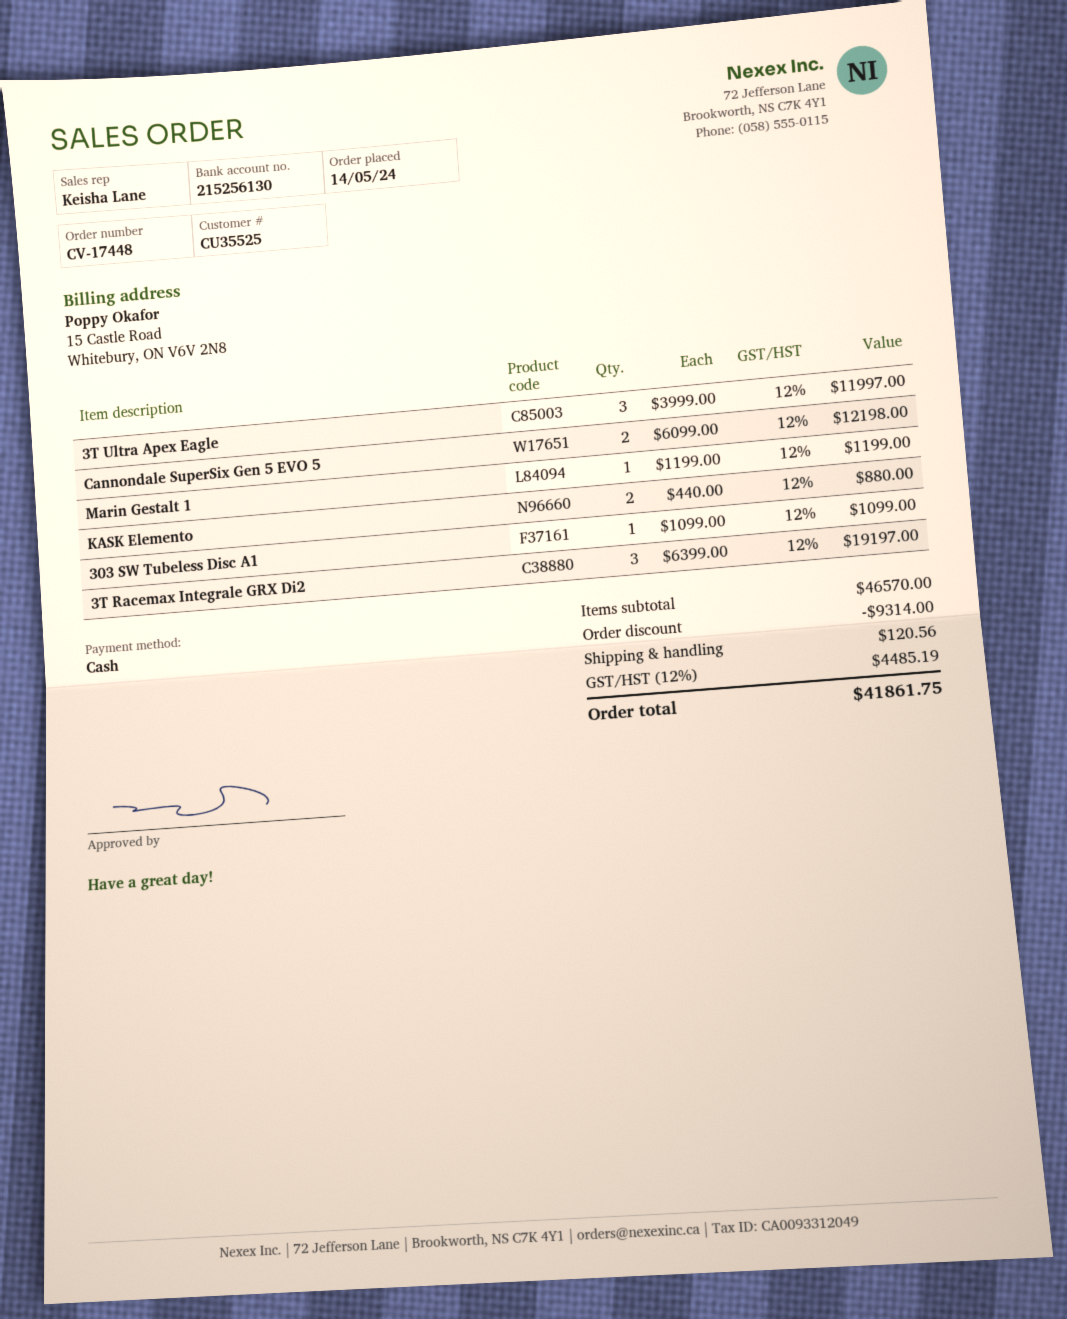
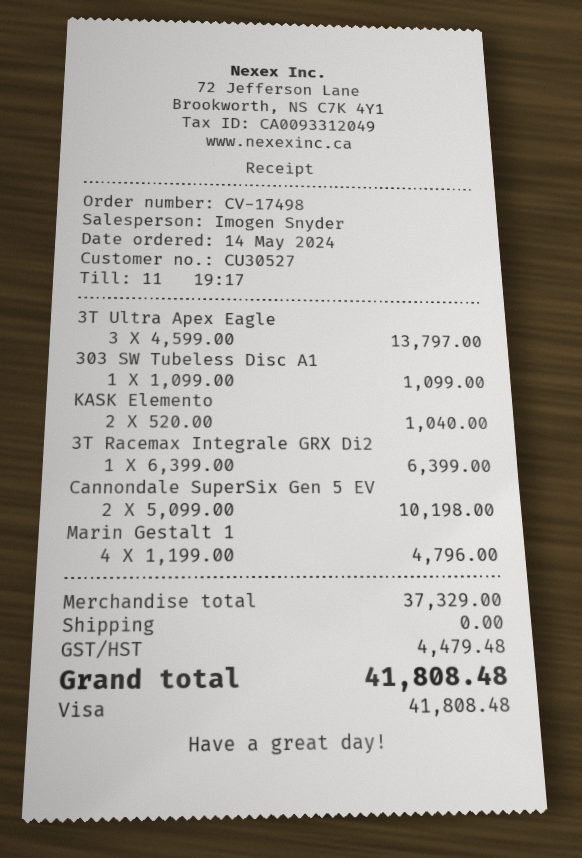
order number: CV-17448 -> CV-17498
customer number: CU35525 -> CU30527
sales rep: Keisha Lane -> Imogen Snyder
payment method: cash -> Visa
3T Ultra Apex Eagle: 3 x 3999.00 = 11997.00 -> 3 x 4599.00 = 13797.00
Cannondale SuperSix Gen 5 EVO 5: 2 x 6099.00 = 12198.00 -> 2 x 5099.00 = 10198.00
Marin Gestalt 1: 1 x 1199.00 = 1199.00 -> 4 x 1199.00 = 4796.00
KASK Elemento: 2 x 440.00 = 880.00 -> 2 x 520.00 = 1040.00
3T Racemax Integrale GRX Di2: 3 x 6399.00 = 19197.00 -> 1 x 6399.00 = 6399.00
subtotal: 46570.00 -> 37329.00
discount: 9314.00 -> none
shipping: 120.56 -> 0.00
tax: 4485.19 -> 4479.48
total: 41861.75 -> 41808.48

